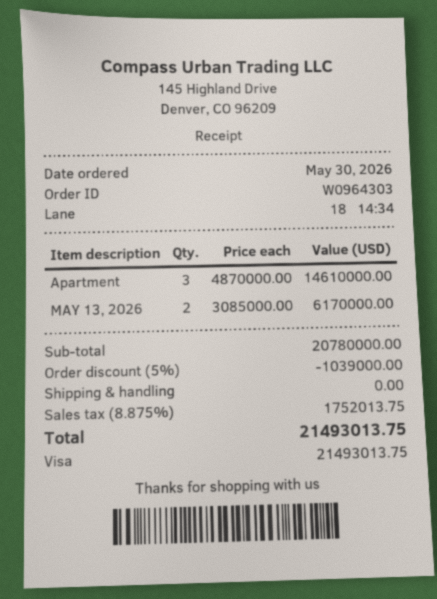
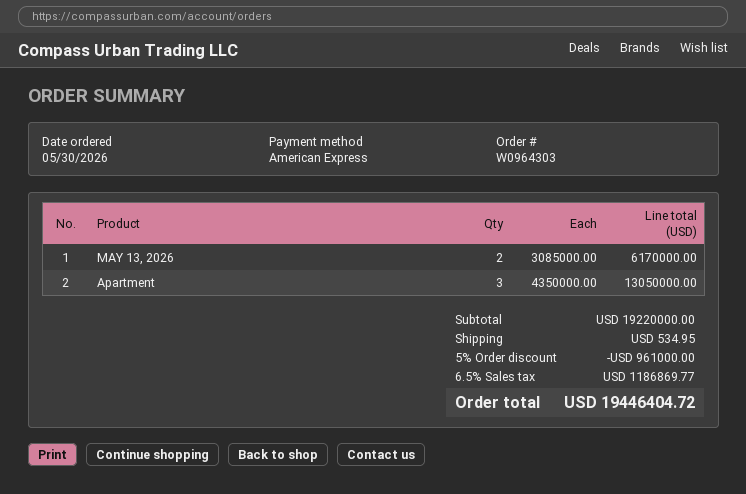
payment method: Visa -> American Express
Apartment: 3 x 4870000.00 = 14610000.00 -> 3 x 4350000.00 = 13050000.00
subtotal: 20780000.00 -> 19220000.00
discount: 5% = 1039000.00 -> 5% = 961000.00
shipping: 0.00 -> 534.95
tax: 8.875% = 1752013.75 -> 6.5% = 1186869.77
total: 21493013.75 -> 19446404.72

